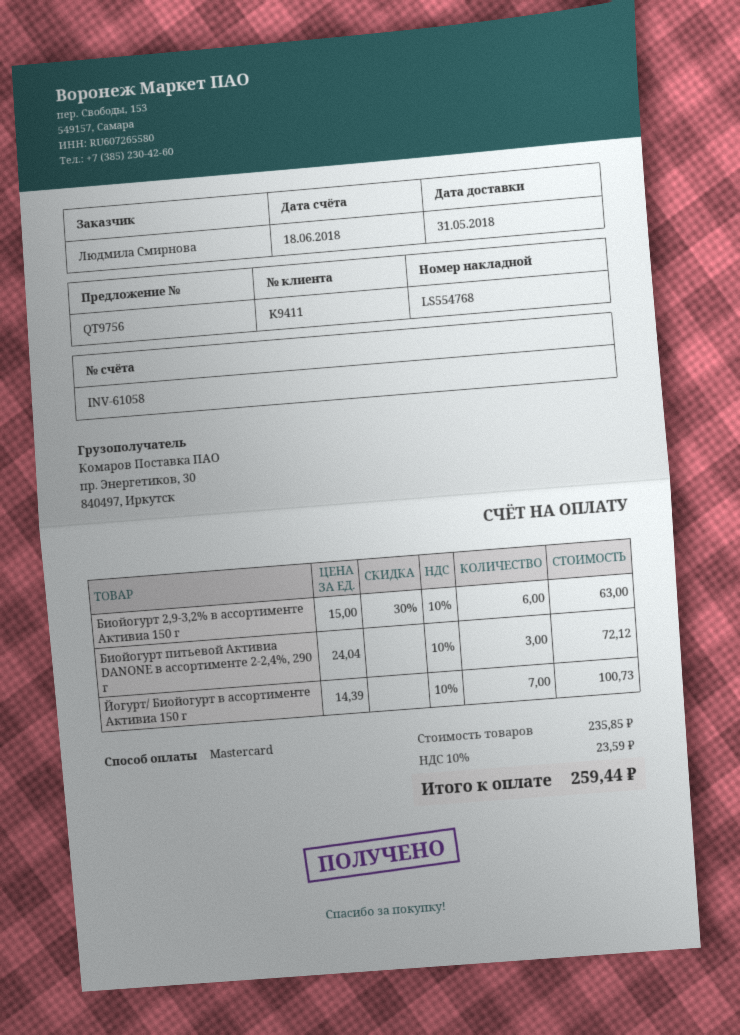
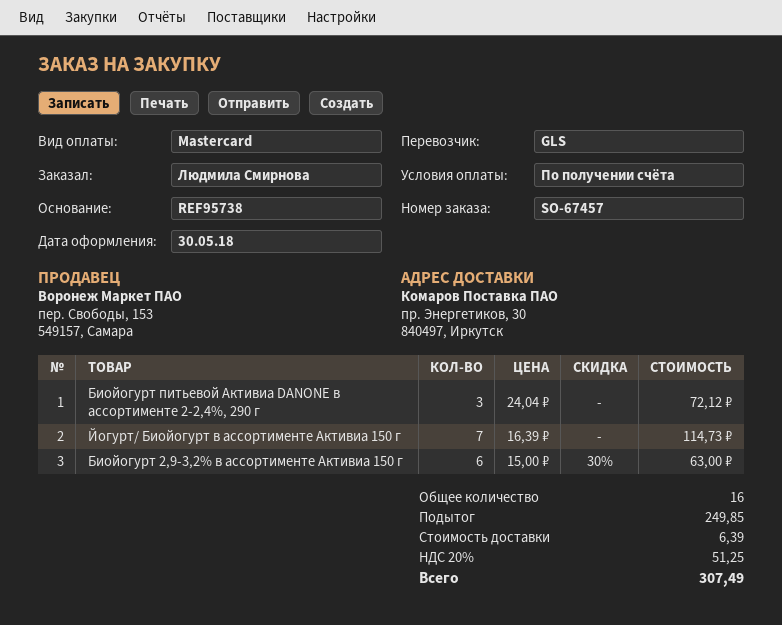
Йогурт/ Биойогурт в ассортименте Активиа 150 г: 7 x 14.39 = 100.73 -> 7 x 16.39 = 114.73
subtotal: 235.85 -> 249.85
shipping: none -> 6.39
tax: 10% = 23.59 -> 20% = 51.25
total: 259.44 -> 307.49

